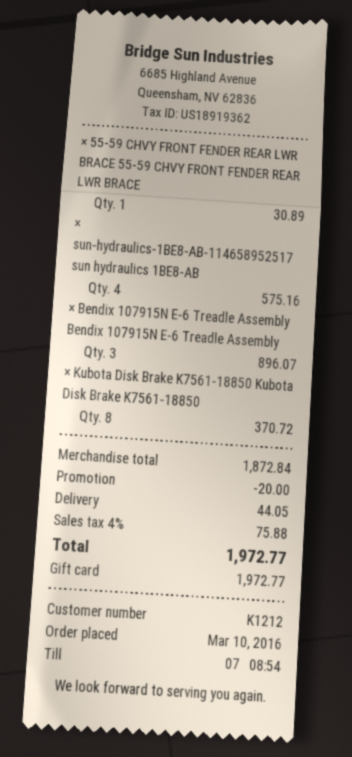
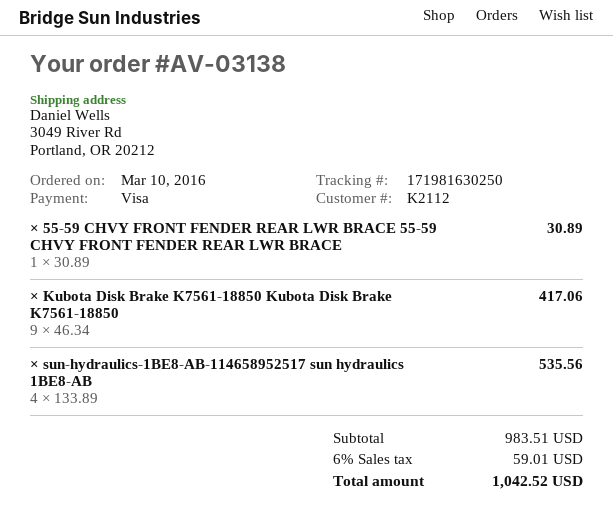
customer number: K1212 -> K2112
payment method: gift card -> Visa
× sun-hydraulics-1BE8-AB-114658952517 sun hydraulics 1BE8-AB: 4 for 575.16 -> 4 for 535.56
× Bendix 107915N E-6 Treadle Assembly Bendix 107915N E-6 Treadle Assembly: 3 for 896.07 -> none
× Kubota Disk Brake K7561-18850 Kubota Disk Brake K7561-18850: 8 for 370.72 -> 9 for 417.06
subtotal: 1872.84 -> 983.51
discount: 20.00 -> none
shipping: 44.05 -> none
tax: 4% = 75.88 -> 6% = 59.01
total: 1972.77 -> 1042.52

